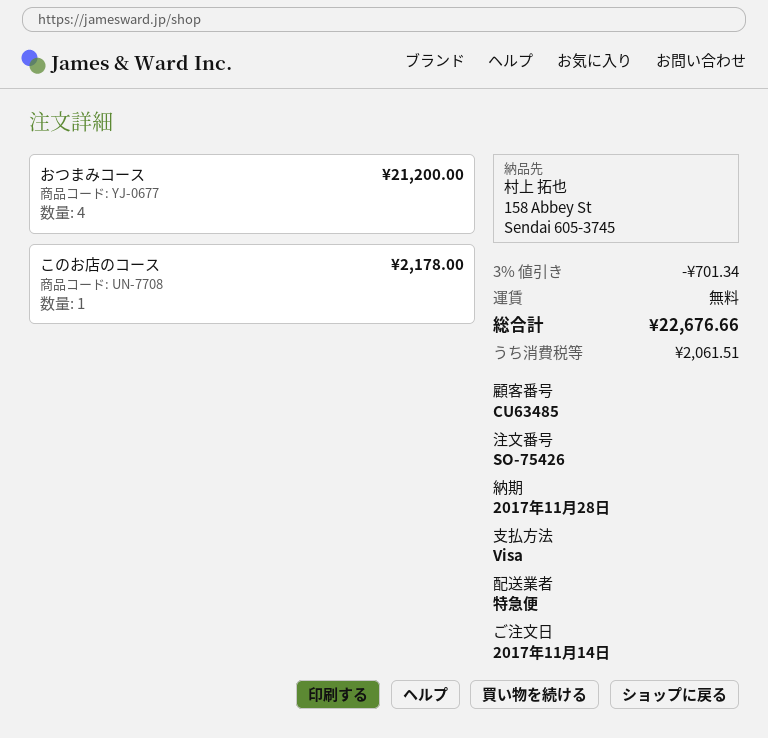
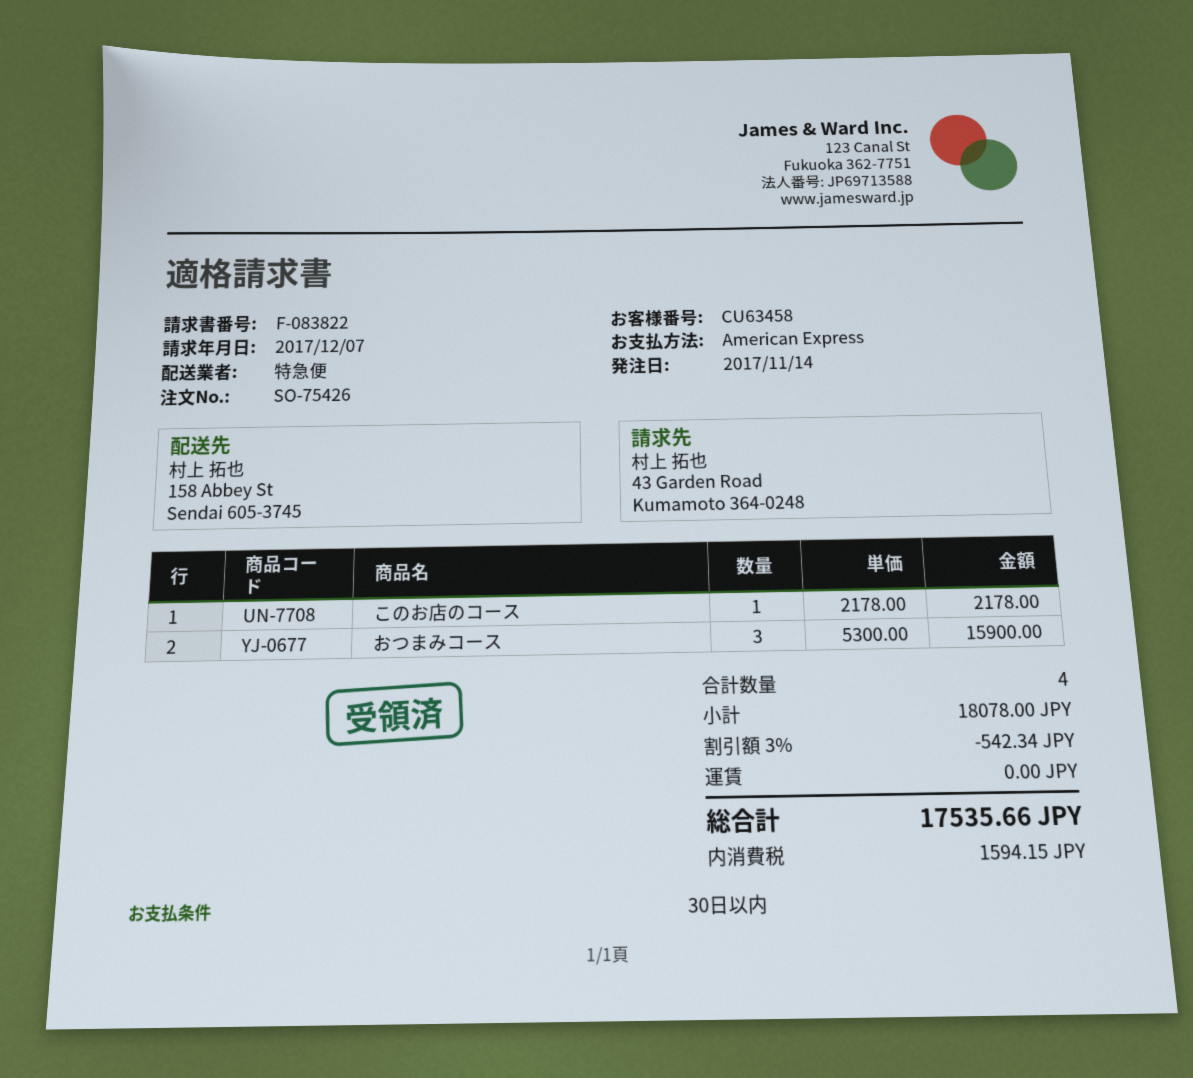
customer number: CU63485 -> CU63458
payment method: Visa -> American Express
おつまみコース: 4 for 21200.00 -> 3 for 15900.00
discount: 3% = 701.34 -> 3% = 542.34
tax: 2061.51 -> 1594.15
total: 22676.66 -> 17535.66

